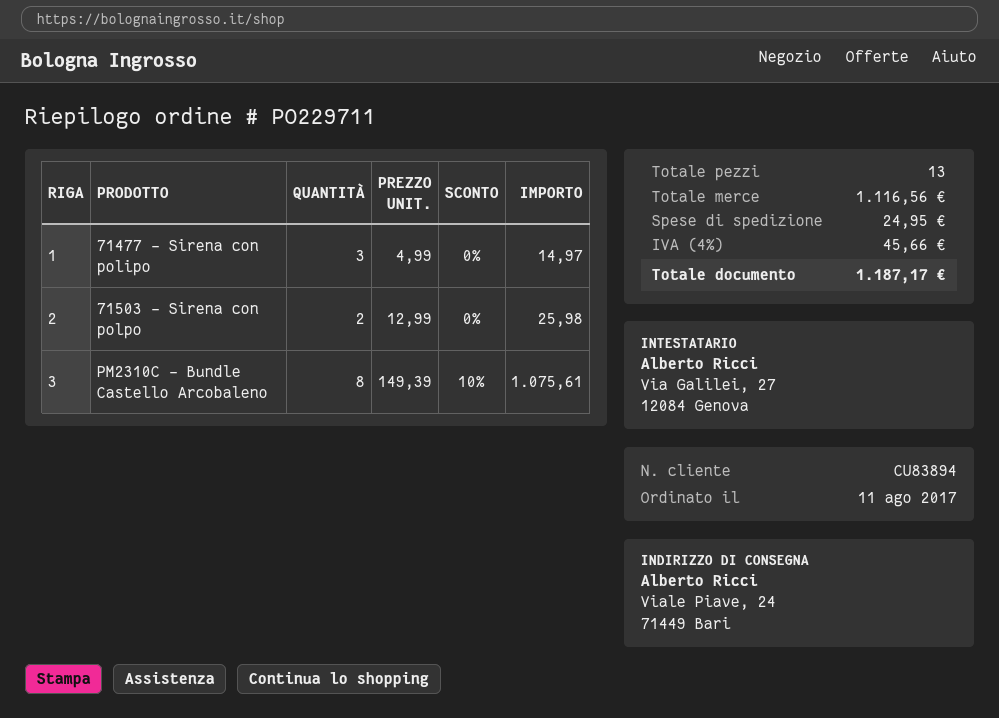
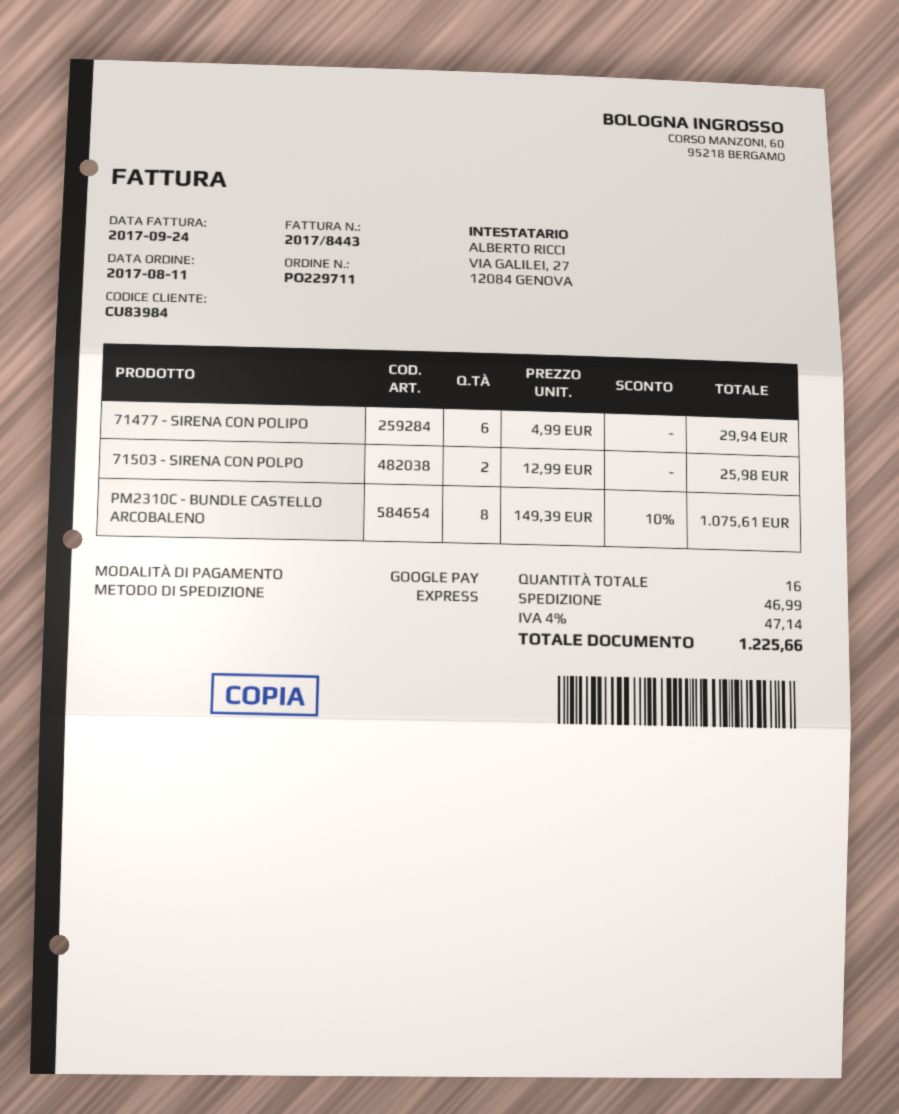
customer number: CU83894 -> CU83984
71477 - Sirena con polipo: 3 x 4.99 = 14.97 -> 6 x 4.99 = 29.94
total quantity: 13 -> 16
shipping: 24.95 -> 46.99
tax: 4% = 45.66 -> 4% = 47.14
total: 1187.17 -> 1225.66

